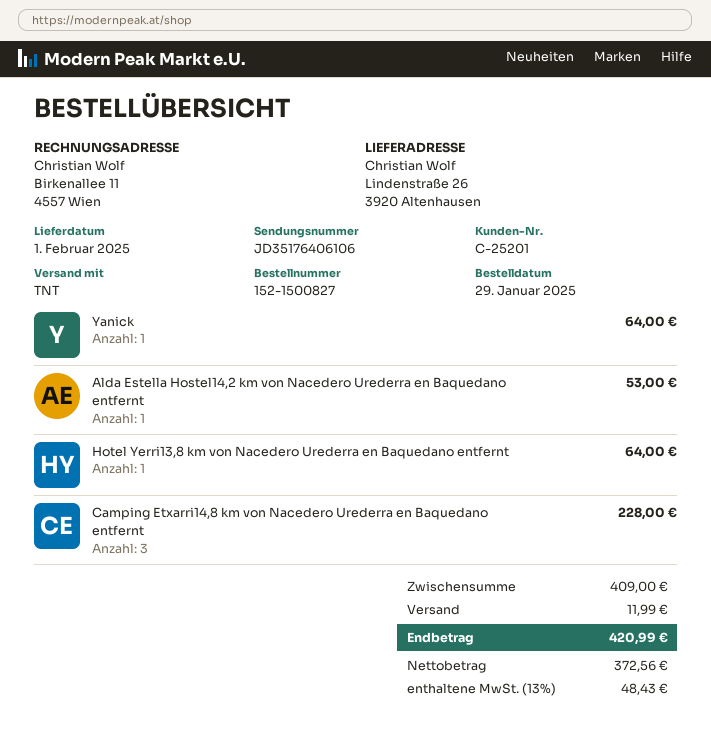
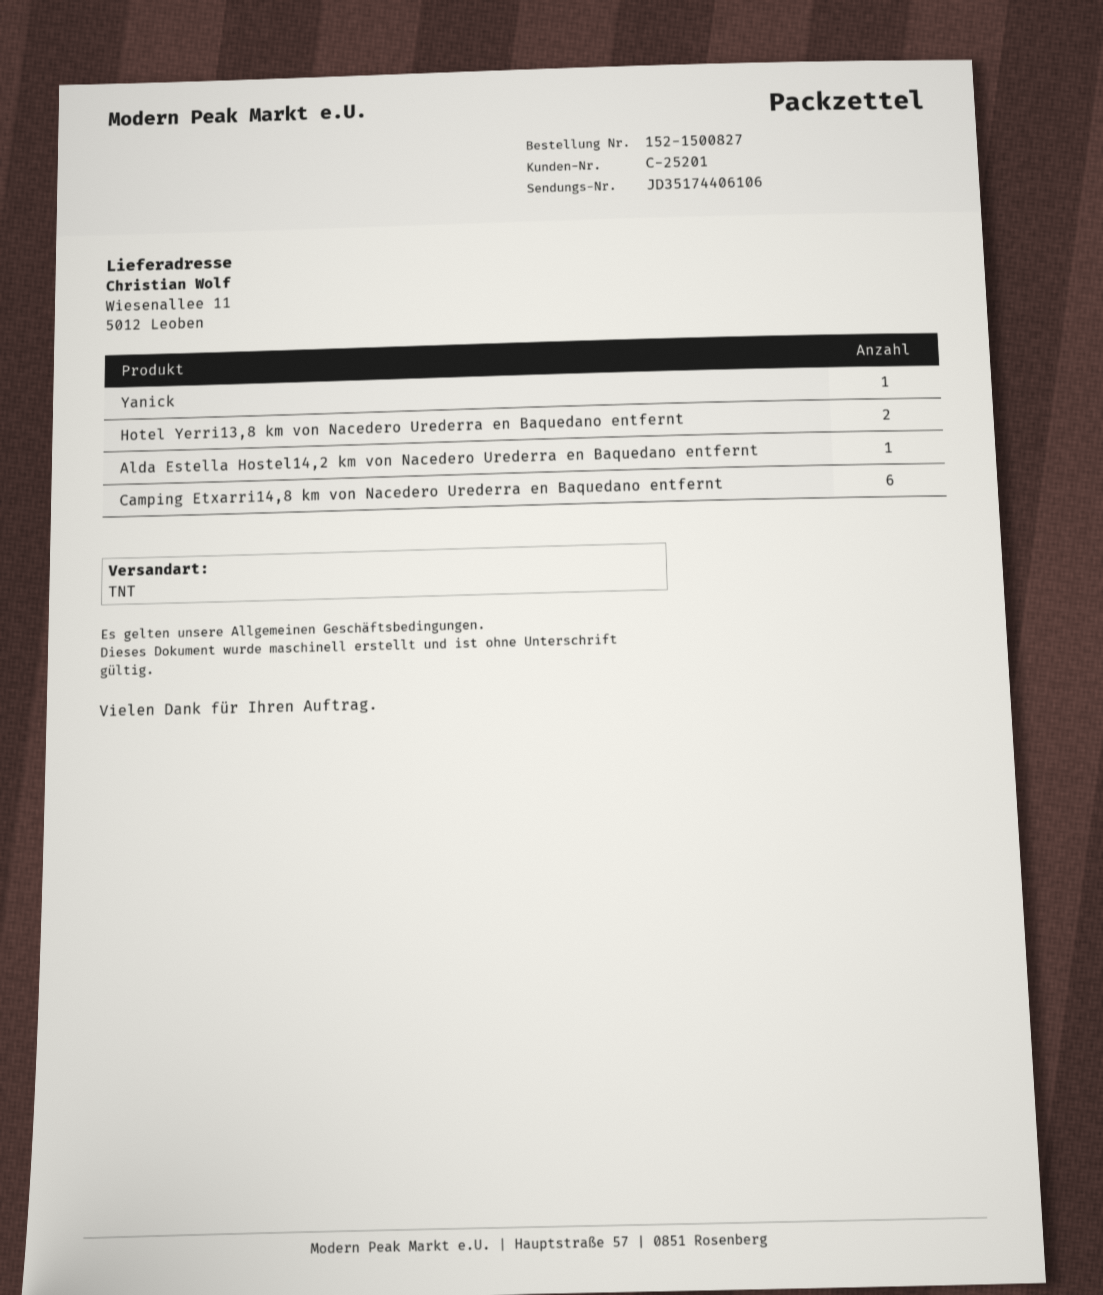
tracking number: JD35176406106 -> JD35174406106
ship to: Lindenstraße 26, 3920 Altenhausen -> Wiesenallee 11, 5012 Leoben
Hotel Yerri13,8 km von Nacedero Urederra en Baquedano entfernt: 1 -> 2
Camping Etxarri14,8 km von Nacedero Urederra en Baquedano entfernt: 3 -> 6

